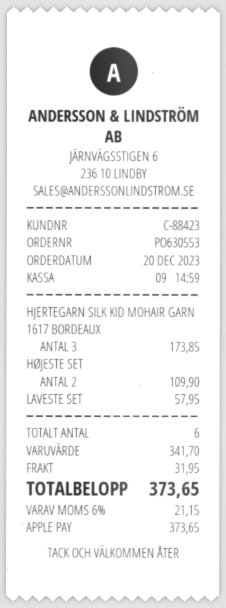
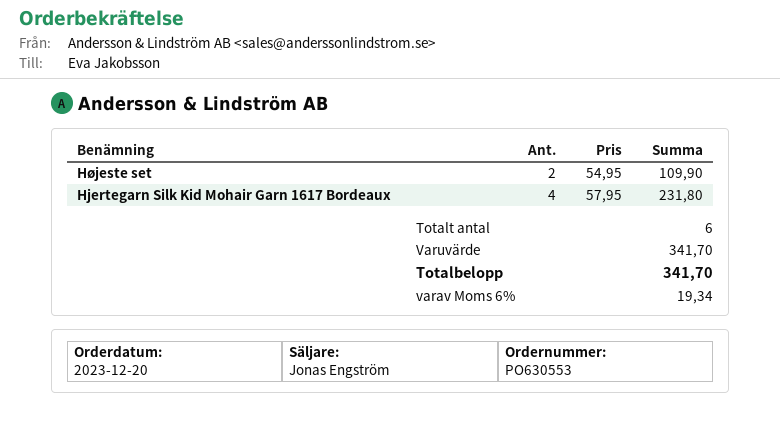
HJERTEGARN SILK KID MOHAIR GARN 1617 BORDEAUX: 3 for 173.85 -> 4 for 231.80
LAVESTE SET: 1 for 57.95 -> none
shipping: 31.95 -> none
tax: 6% = 21.15 -> 6% = 19.34
total: 373.65 -> 341.70

